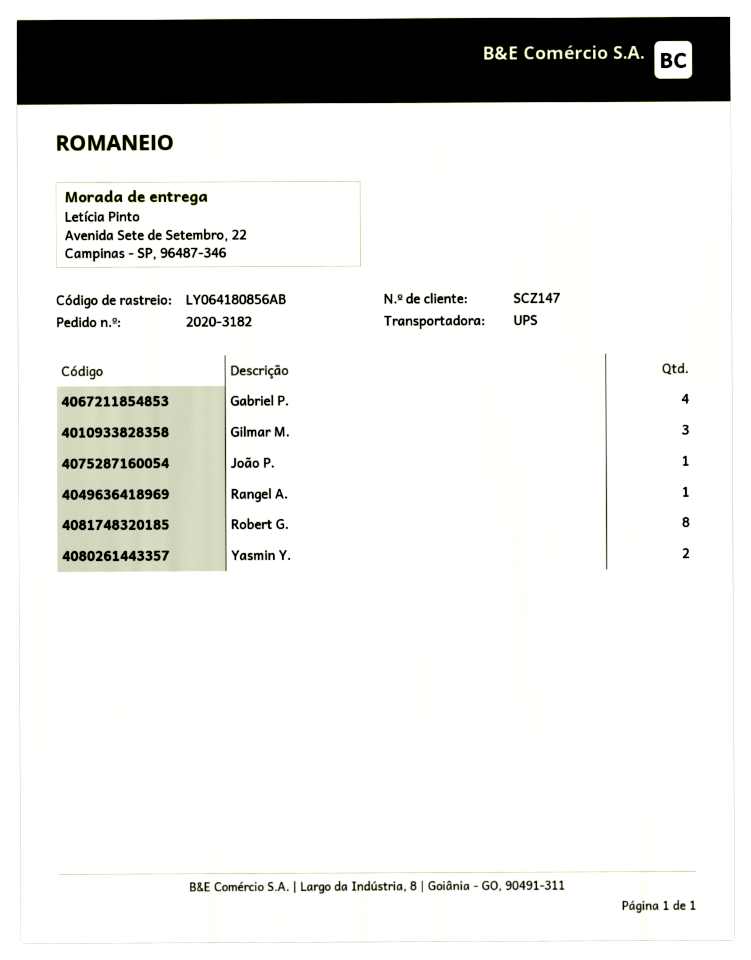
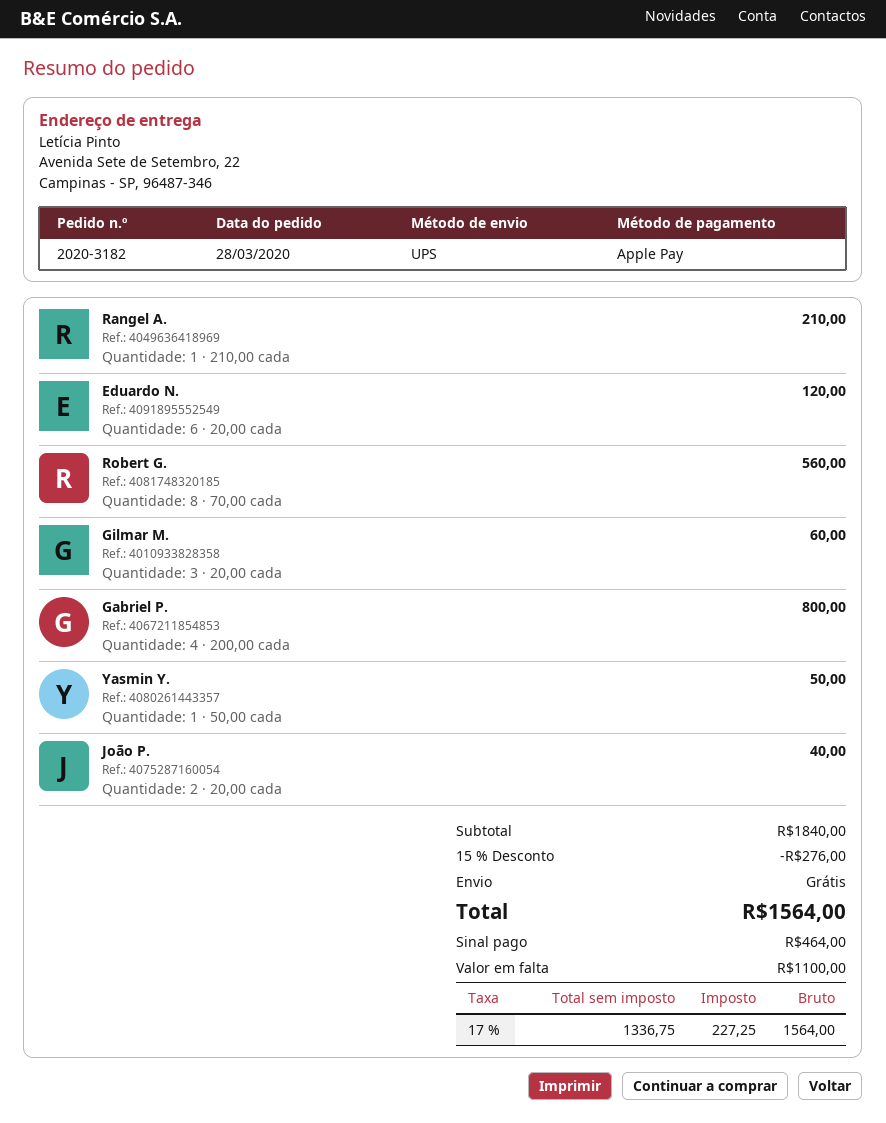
João P.: 1 -> 2
Yasmin Y.: 2 -> 1
Eduardo N.: none -> 6

